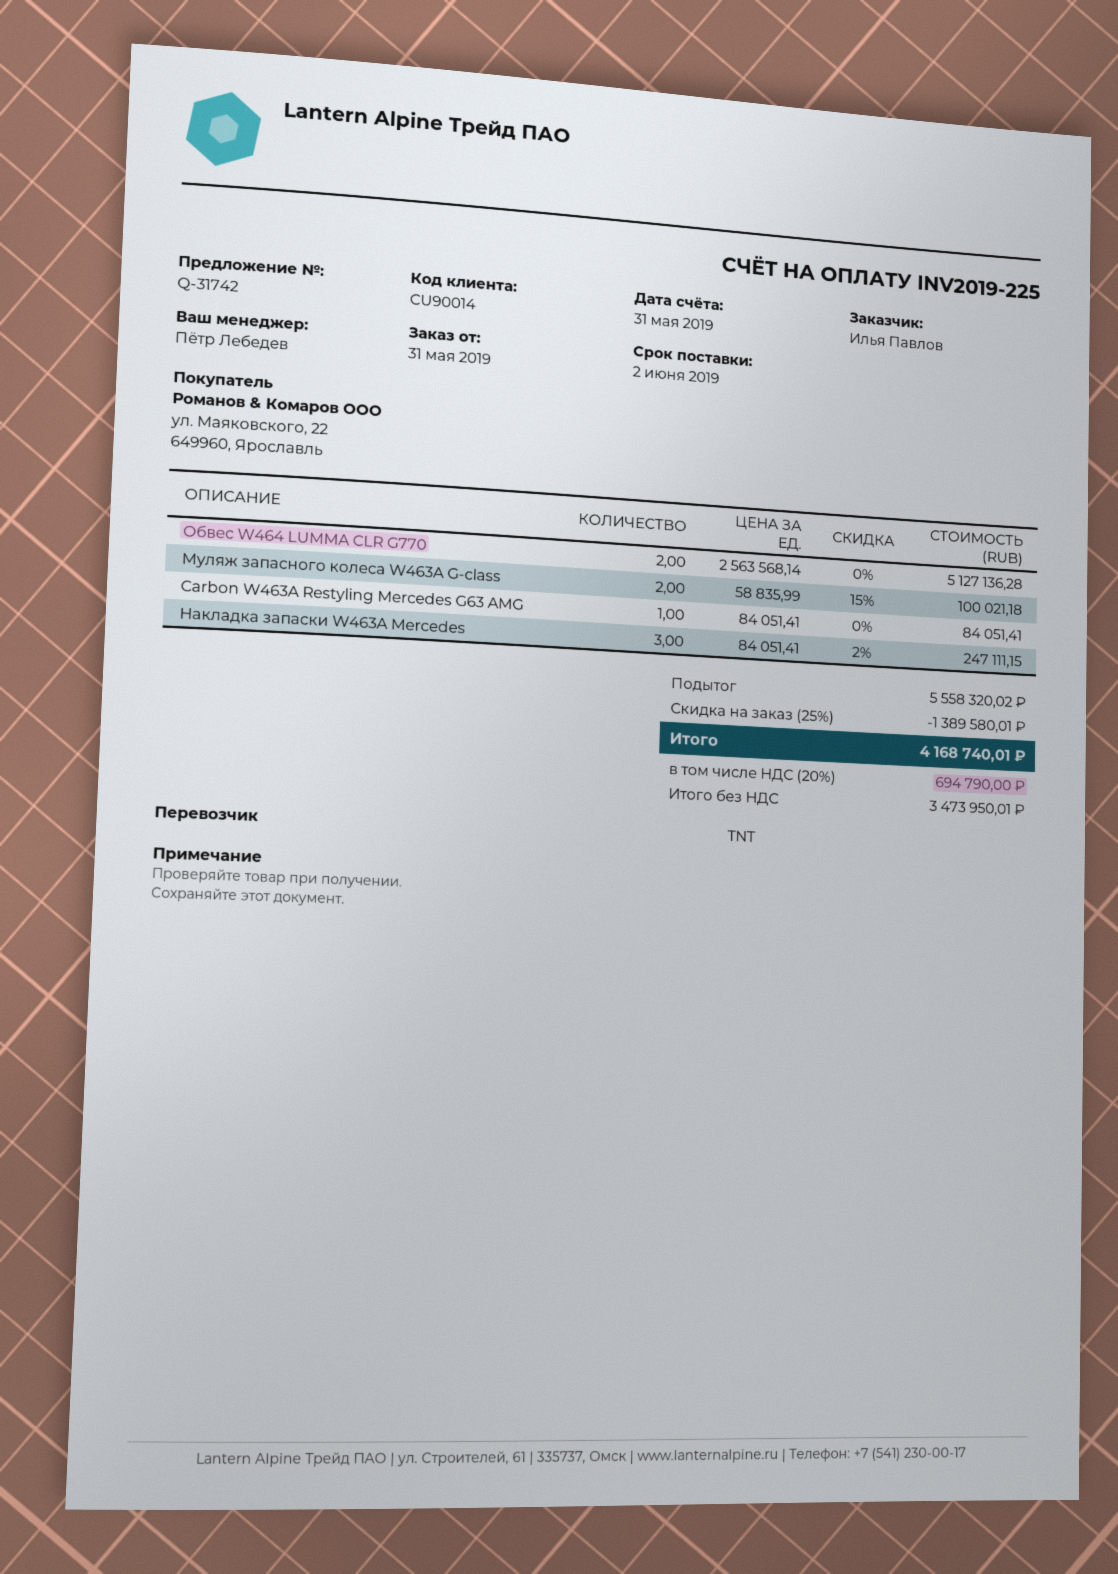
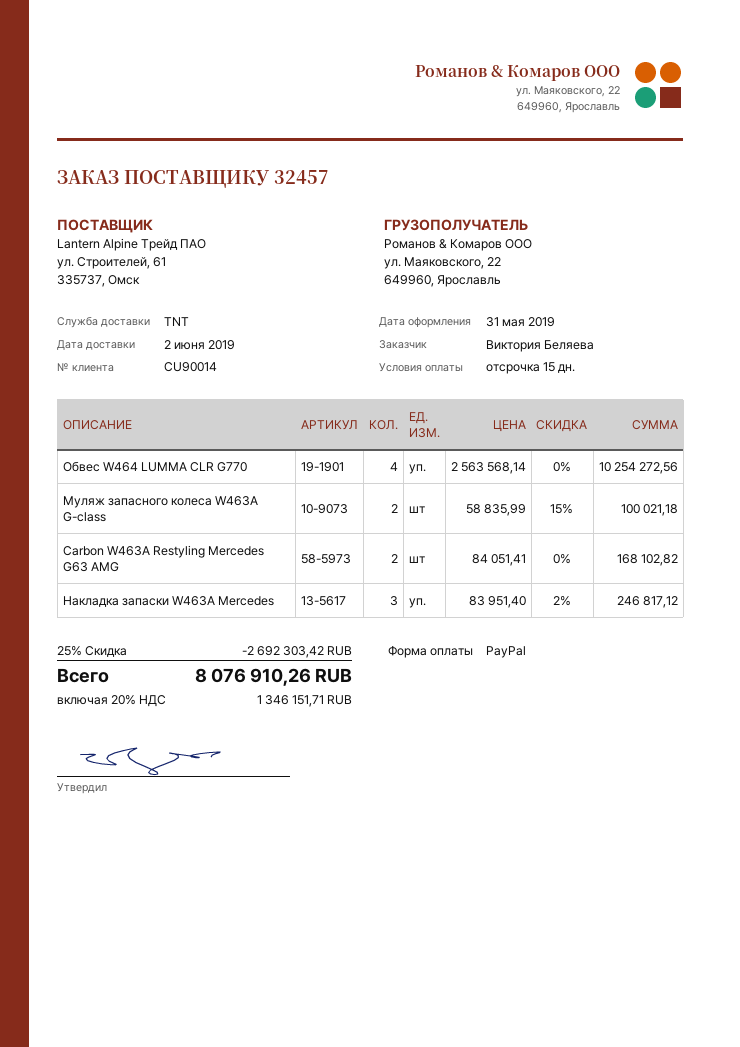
ordered by: Илья Павлов -> Виктория Беляева
Обвес W464 LUMMA CLR G770: 2 x 2563568.14 = 5127136.28 -> 4 x 2563568.14 = 10254272.56
Carbon W463A Restyling Mercedes G63 AMG: 1 x 84051.41 = 84051.41 -> 2 x 84051.41 = 168102.82
Накладка запаски W463A Mercedes: 3 x 84051.41 - 2% = 247111.15 -> 3 x 83951.40 - 2% = 246817.12
discount: 25% = 1389580.01 -> 25% = 2692303.42
tax: 20% = 694790.00 -> 20% = 1346151.71
total: 4168740.01 -> 8076910.26

